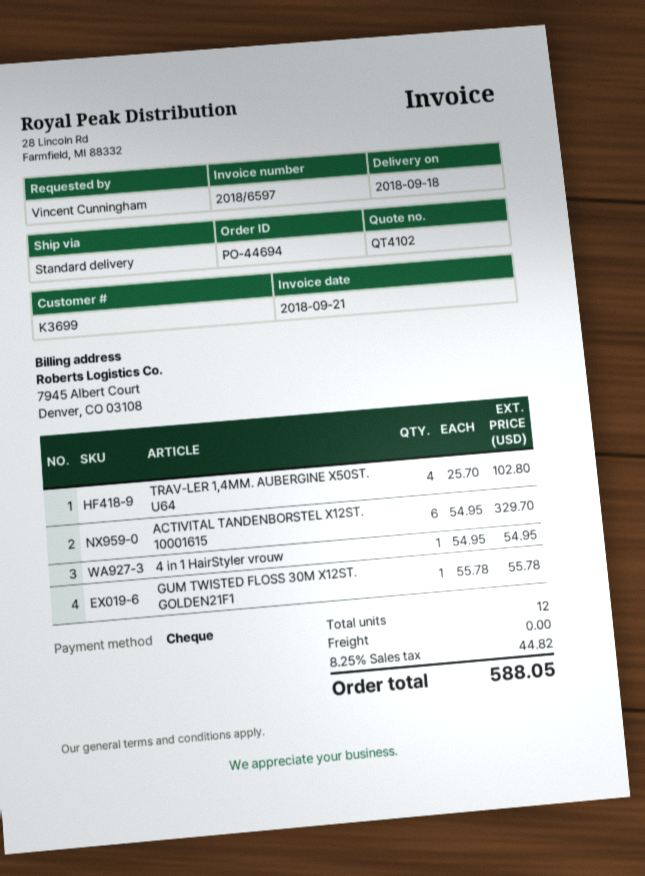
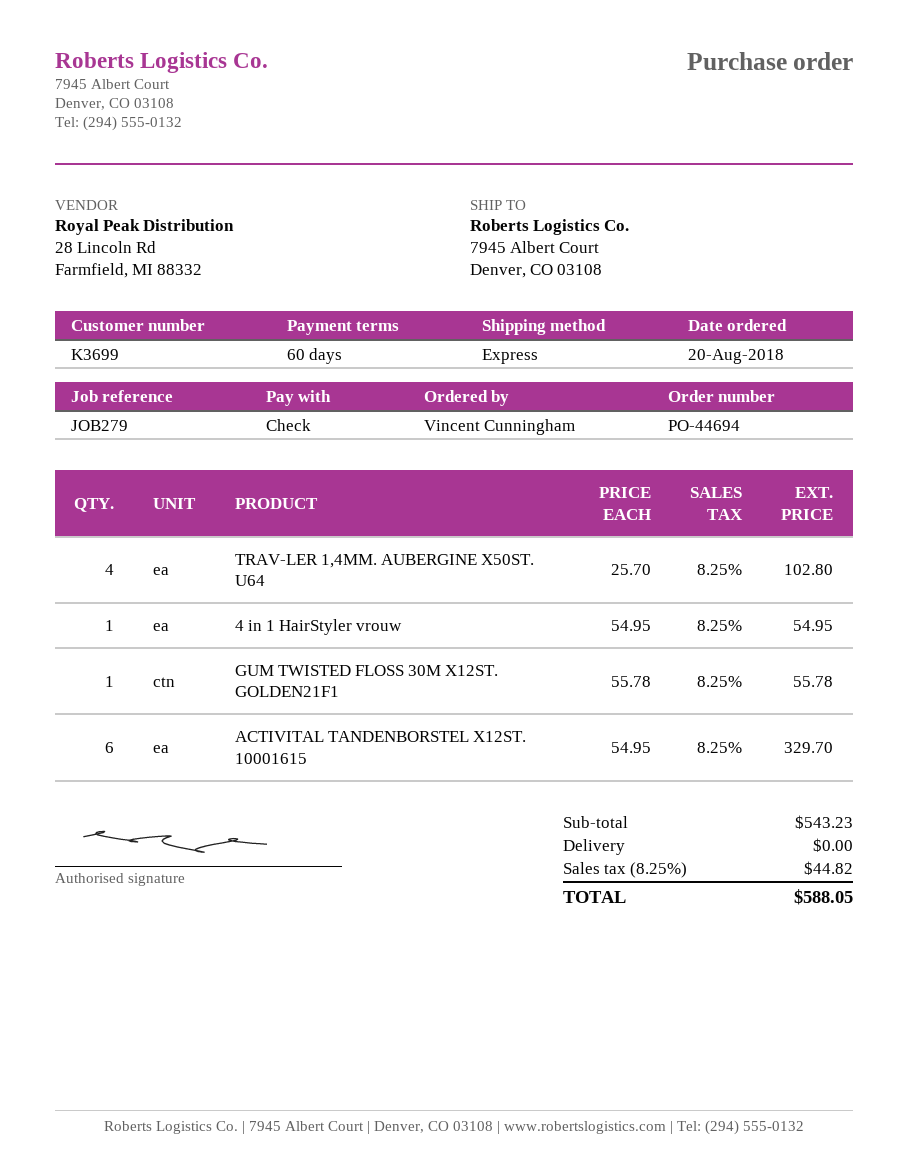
shipping method: standard -> express

